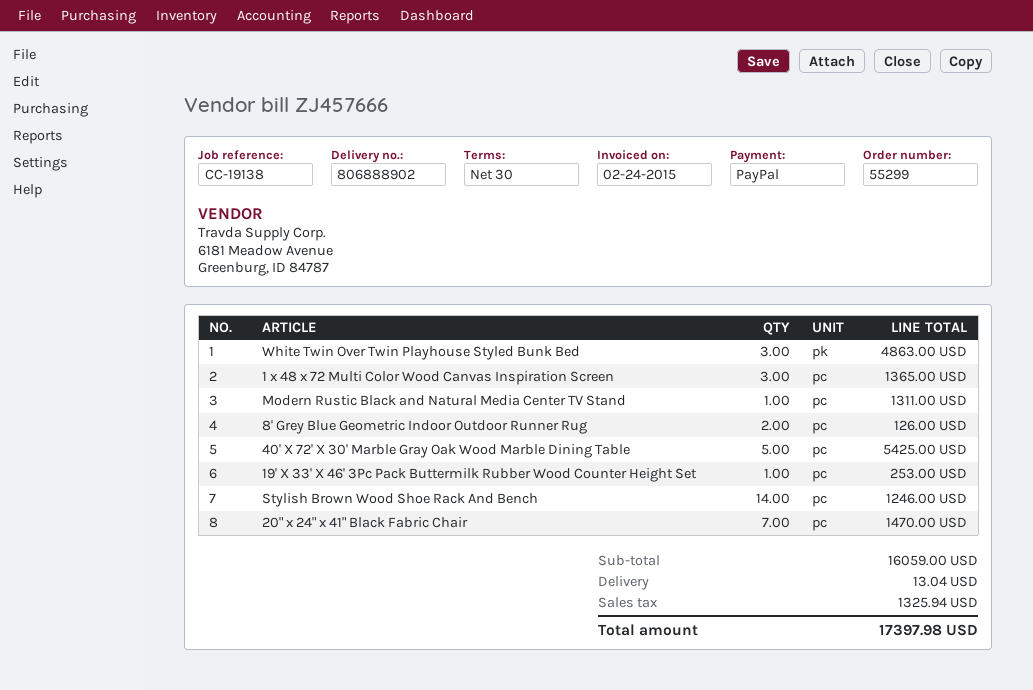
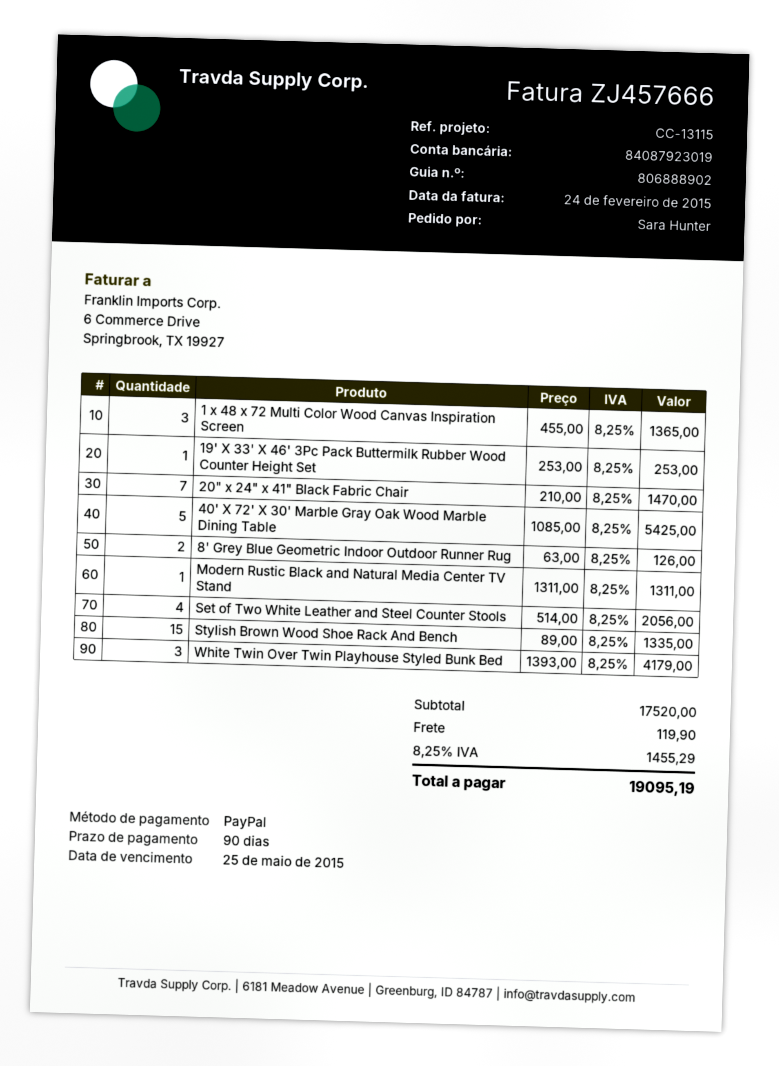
payment terms: 30 days -> 90 days
reference: CC-19138 -> CC-13115
White Twin Over Twin Playhouse Styled Bunk Bed: 3 for 4863.00 -> 3 for 4179.00
Stylish Brown Wood Shoe Rack And Bench: 14 for 1246.00 -> 15 for 1335.00
Set of Two White Leather and Steel Counter Stools: none -> 4 for 2056.00
subtotal: 16059.00 -> 17520.00
shipping: 13.04 -> 119.90
tax: 1325.94 -> 1455.29
total: 17397.98 -> 19095.19

